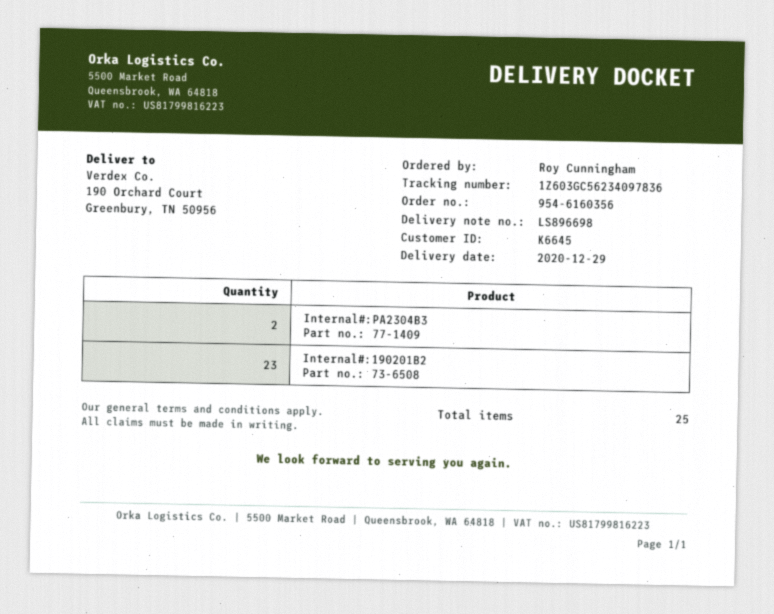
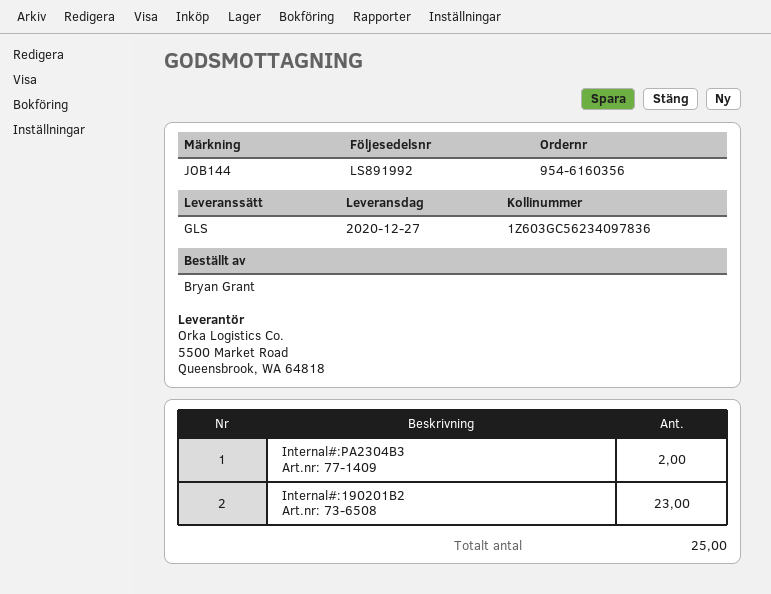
delivery note number: LS896698 -> LS891992
delivery date: 2020-12-29 -> 2020-12-27
ordered by: Roy Cunningham -> Bryan Grant

